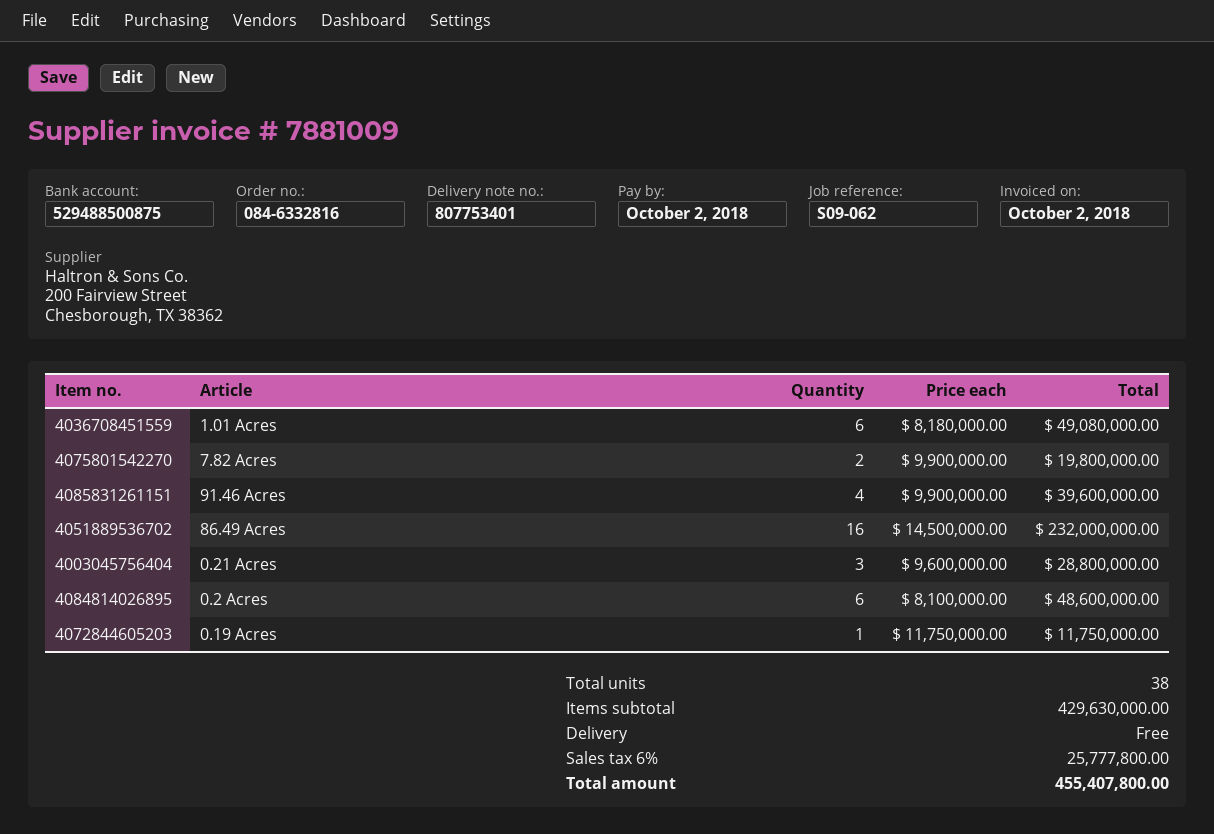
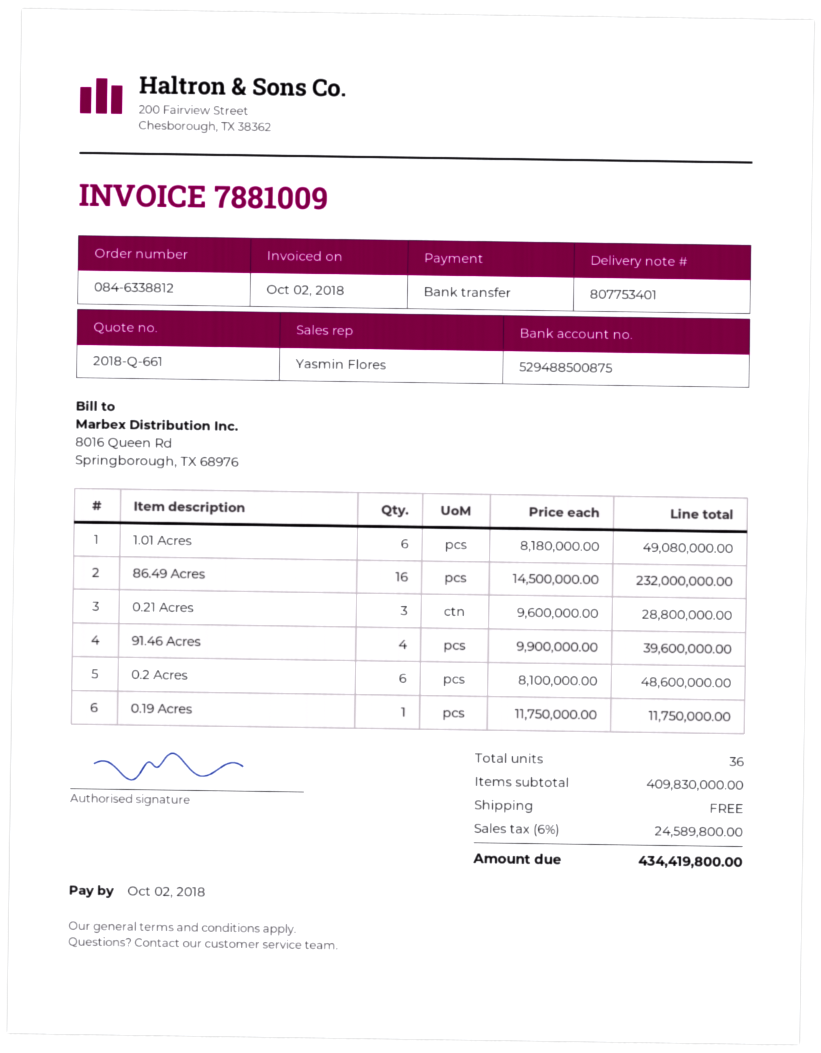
order number: 084-6332816 -> 084-6338812
7.82 Acres: 2 x 9900000.00 = 19800000.00 -> none
total quantity: 38 -> 36
subtotal: 429630000.00 -> 409830000.00
tax: 6% = 25777800.00 -> 6% = 24589800.00
total: 455407800.00 -> 434419800.00

